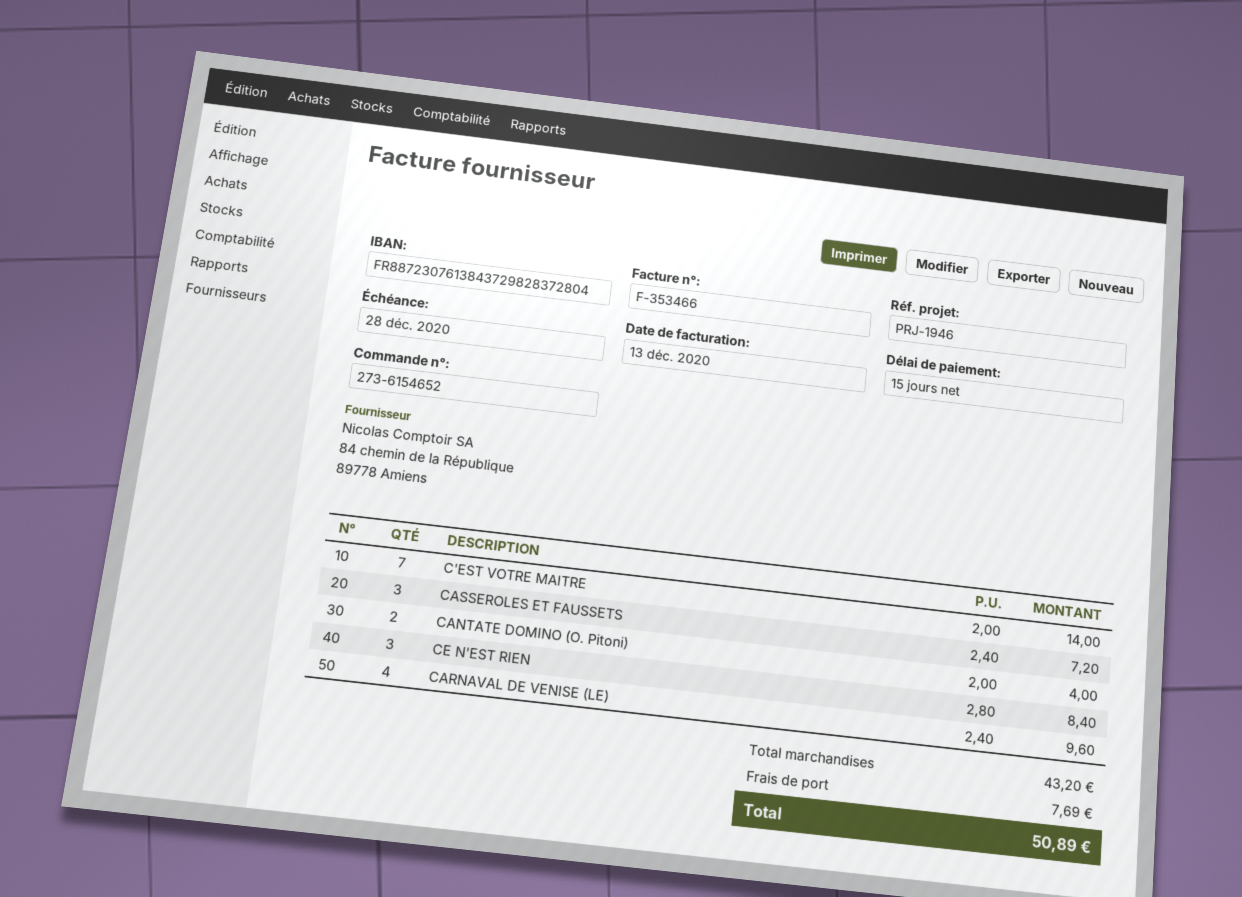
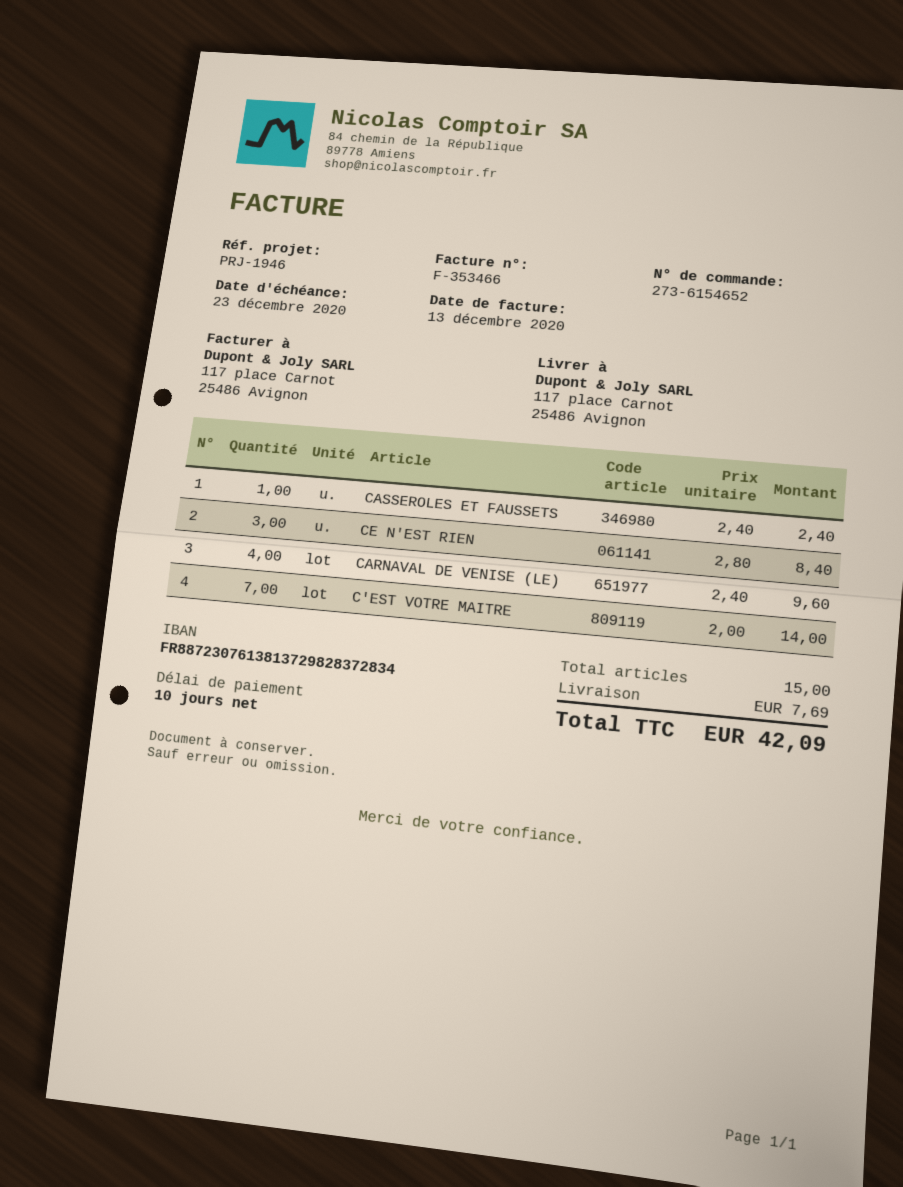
payment terms: 15 days -> 10 days
due date: 2020-12-28 -> 2020-12-23
bank account: FR8872307613843729828372804 -> FR8872307613813729828372834
CASSEROLES ET FAUSSETS: 3 x 2.40 = 7.20 -> 1 x 2.40 = 2.40
CANTATE DOMINO (O. Pitoni): 2 x 2.00 = 4.00 -> none
total: 50.89 -> 42.09

